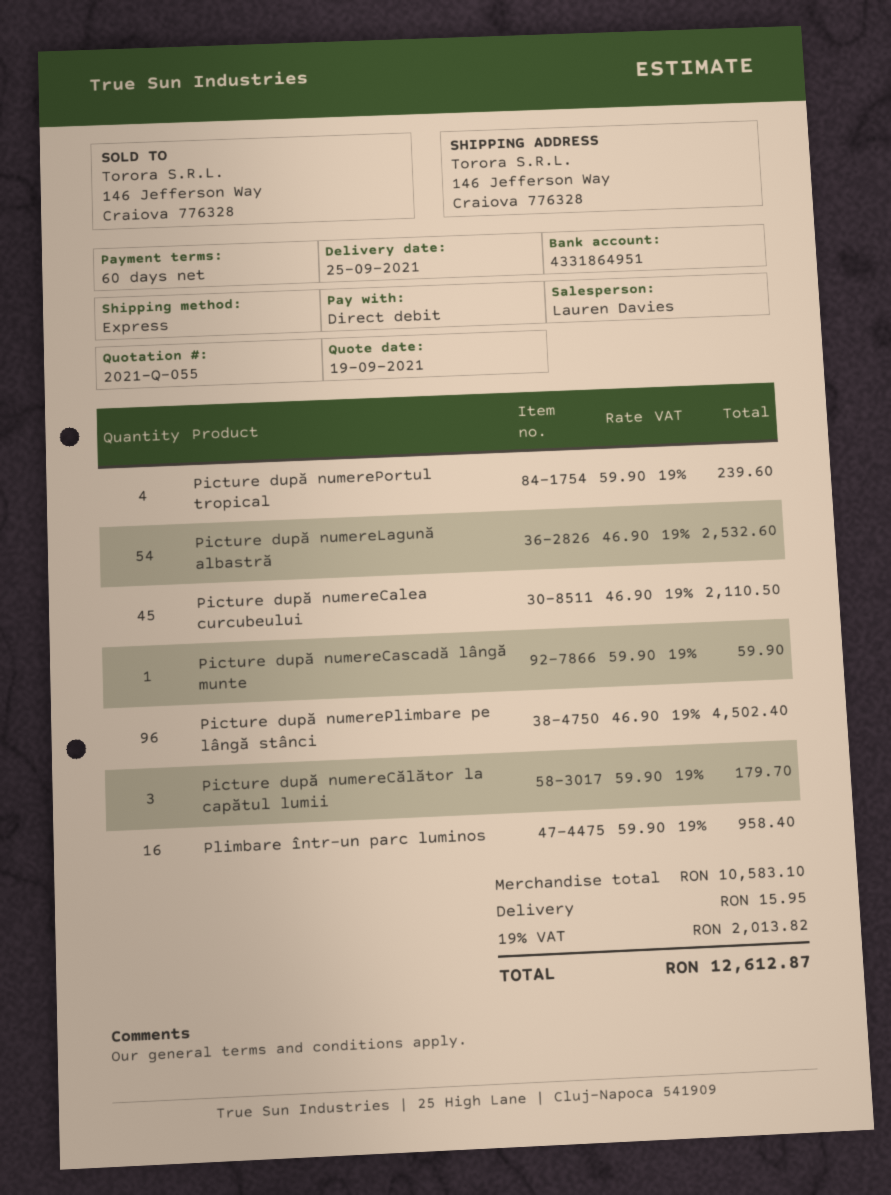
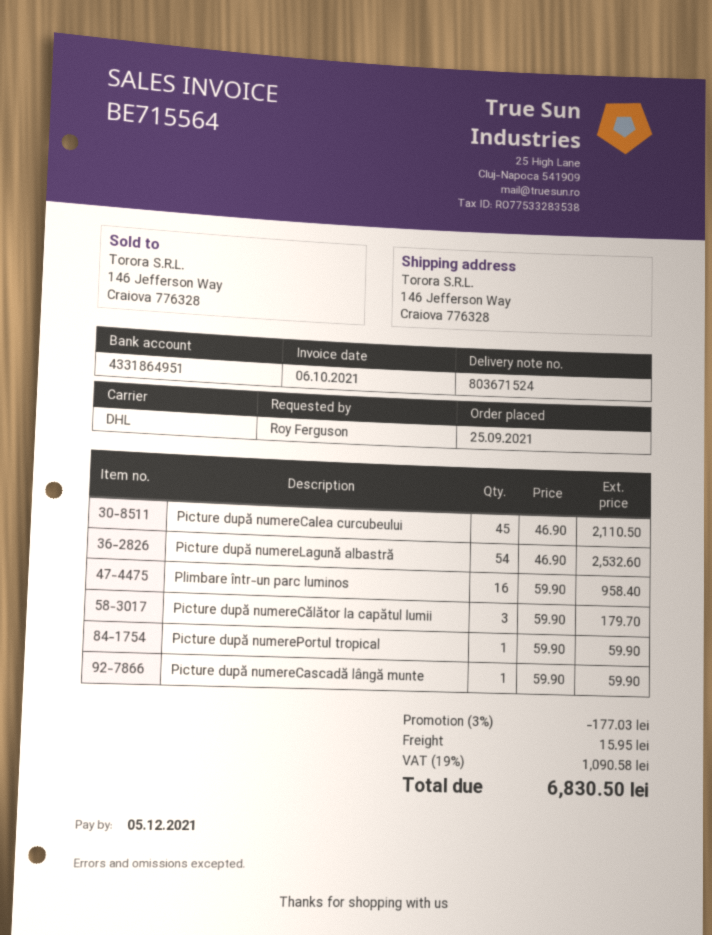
shipping method: express -> DHL
Picture după numerePortul tropical: 4 x 59.90 = 239.60 -> 1 x 59.90 = 59.90
Picture după numerePlimbare pe lângă stânci: 96 x 46.90 = 4502.40 -> none
discount: none -> 3% = 177.03
tax: 19% = 2013.82 -> 19% = 1090.58
total: 12612.87 -> 6830.50

